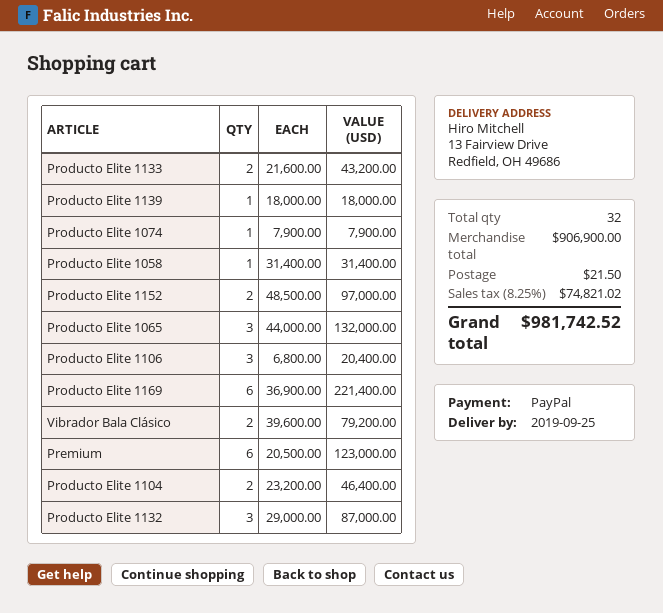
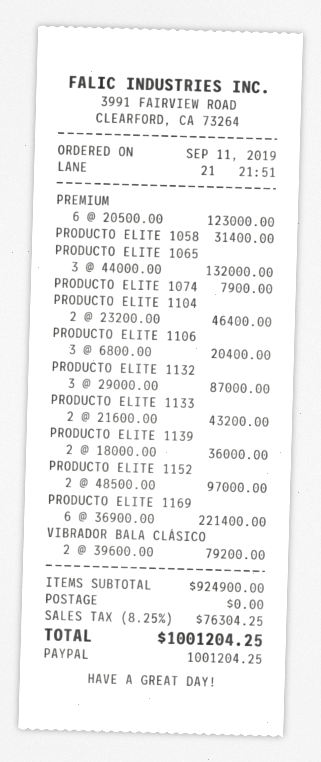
Producto Elite 1139: 1 x 18000.00 = 18000.00 -> 2 x 18000.00 = 36000.00
subtotal: 906900.00 -> 924900.00
shipping: 21.50 -> 0.00
tax: 8.25% = 74821.02 -> 8.25% = 76304.25
total: 981742.52 -> 1001204.25

